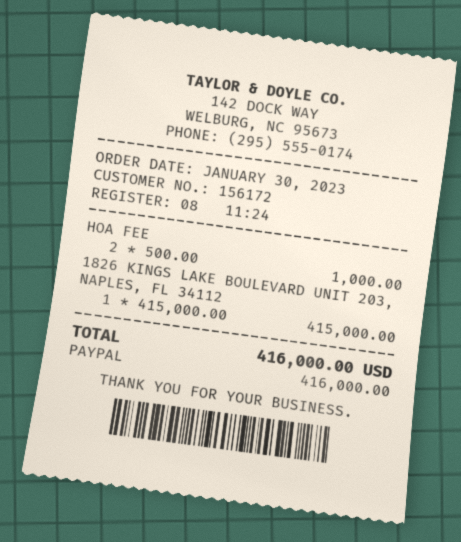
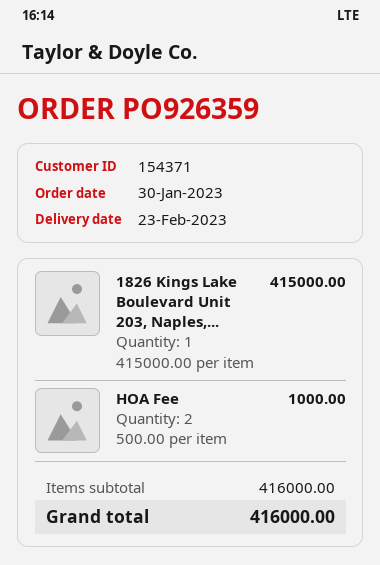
customer number: 156172 -> 154371

